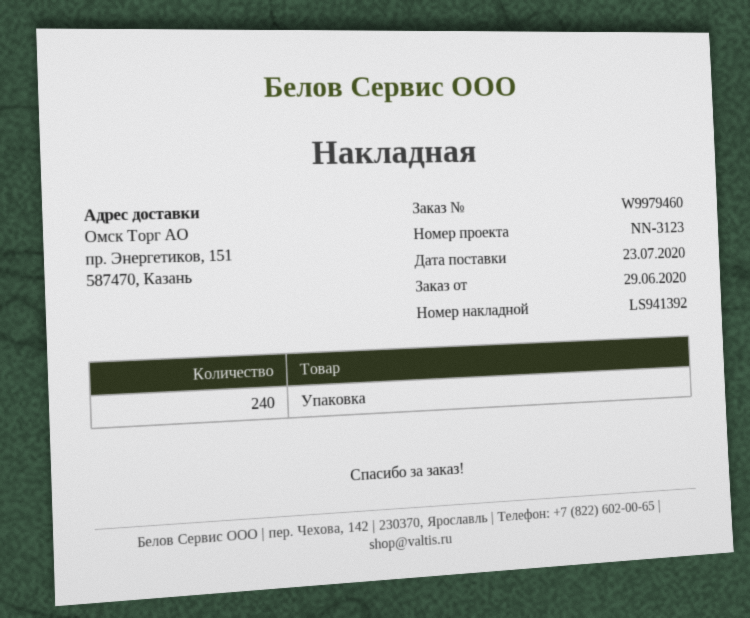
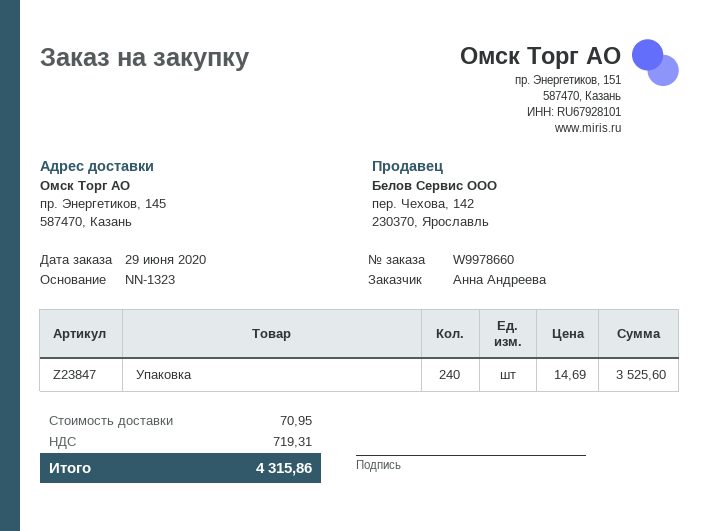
order number: W9979460 -> W9978660
reference: NN-3123 -> NN-1323
ship to: пр. Энергетиков, 151, 587470, Казань -> пр. Энергетиков, 145, 587470, Казань

